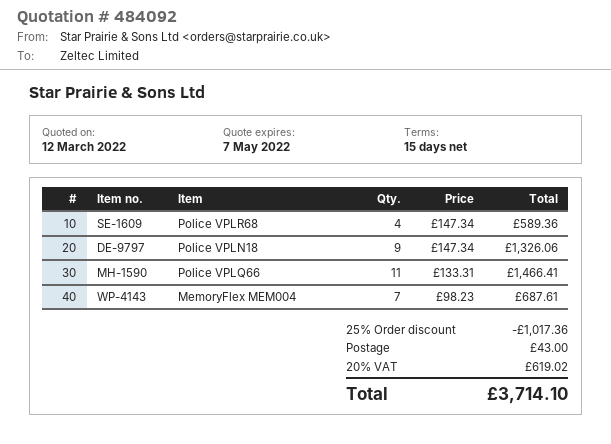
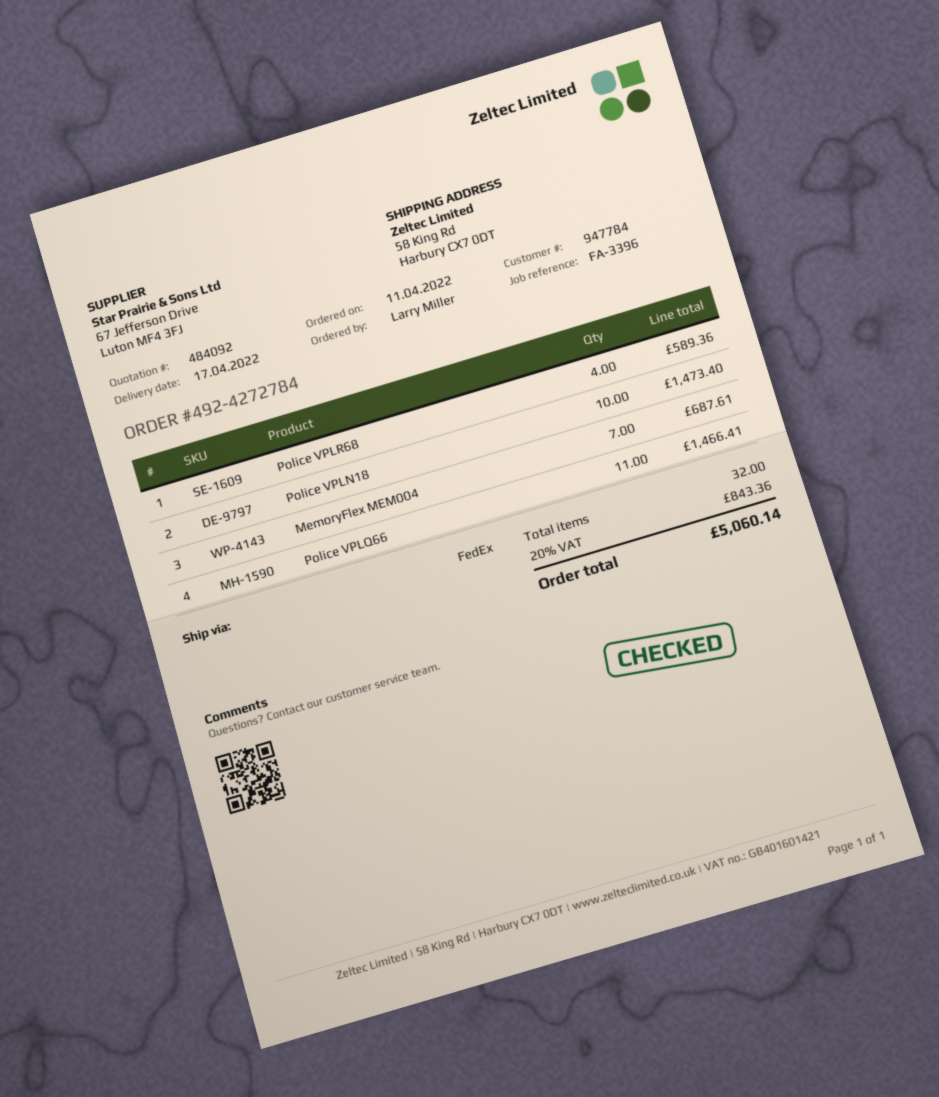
Police VPLN18: 9 for 1326.06 -> 10 for 1473.40
discount: 25% = 1017.36 -> none
shipping: 43.00 -> none
tax: 20% = 619.02 -> 20% = 843.36
total: 3714.10 -> 5060.14

